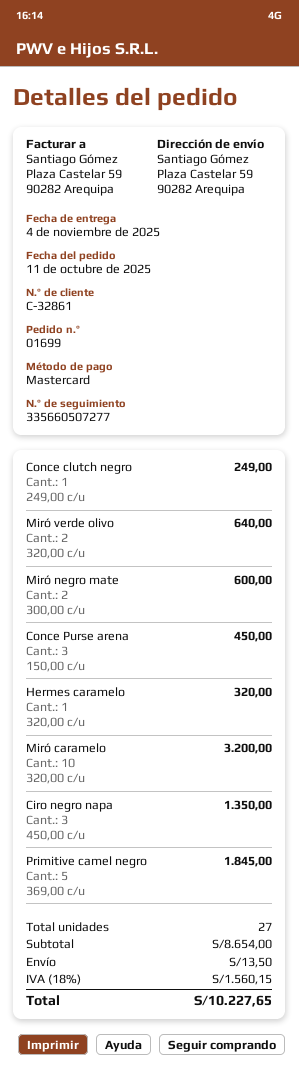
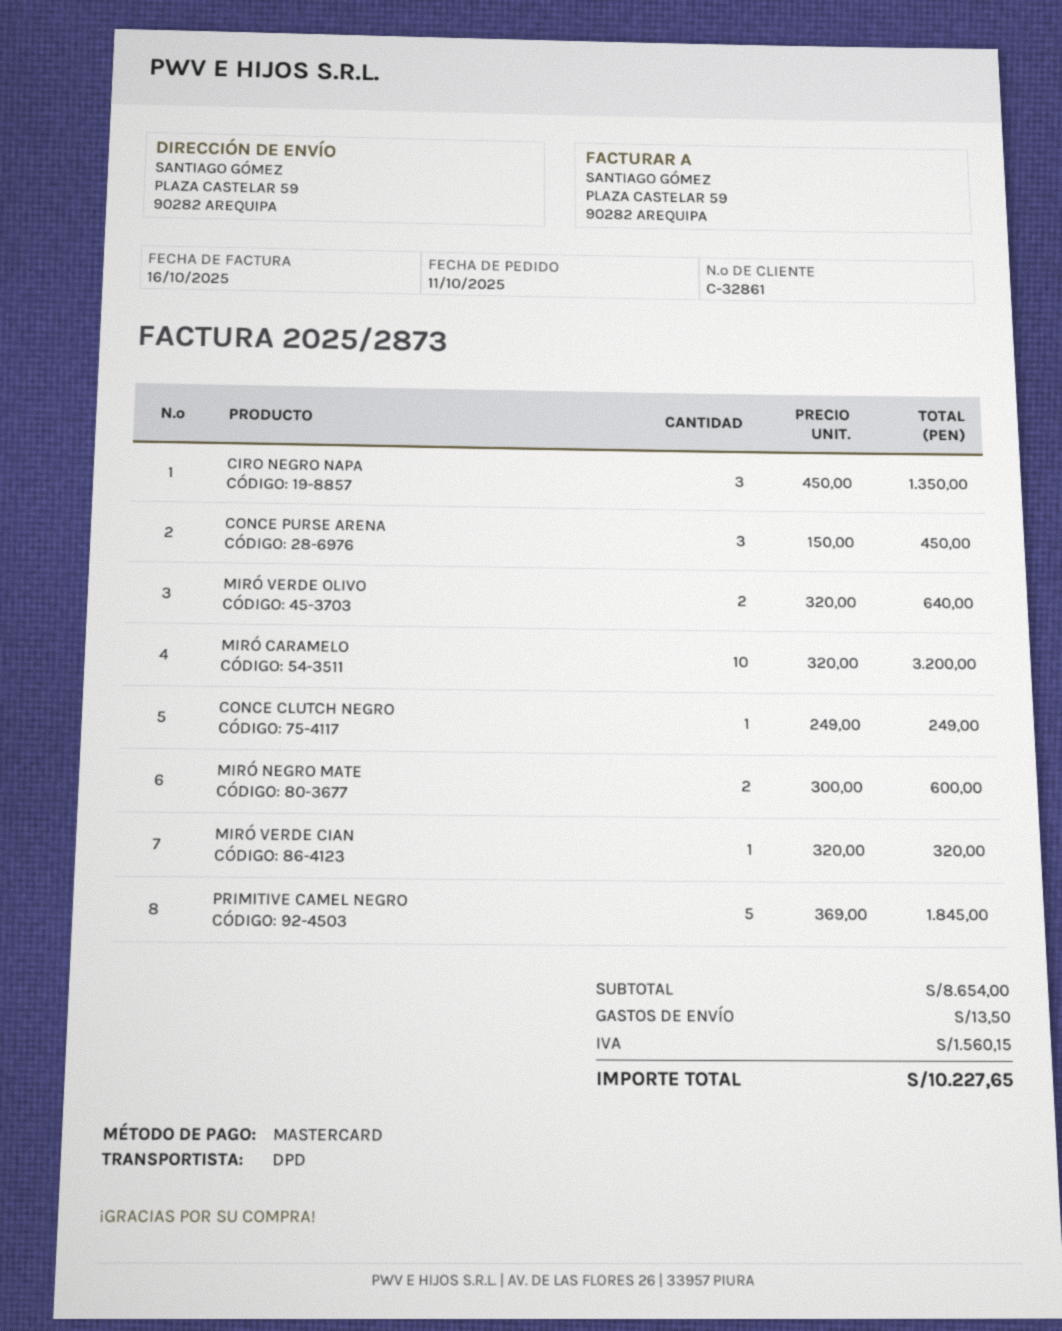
Hermes caramelo: 1 x 320.00 = 320.00 -> none
MIRÓ VERDE CIAN: none -> 1 x 320.00 = 320.00

